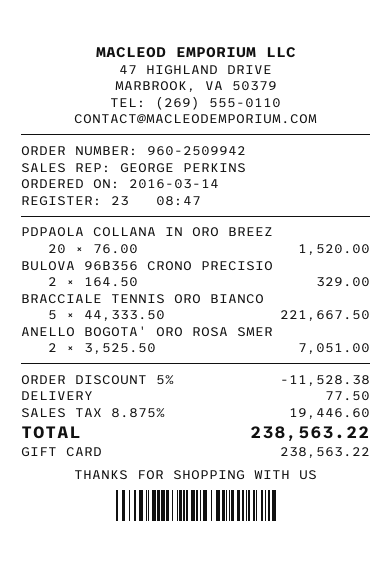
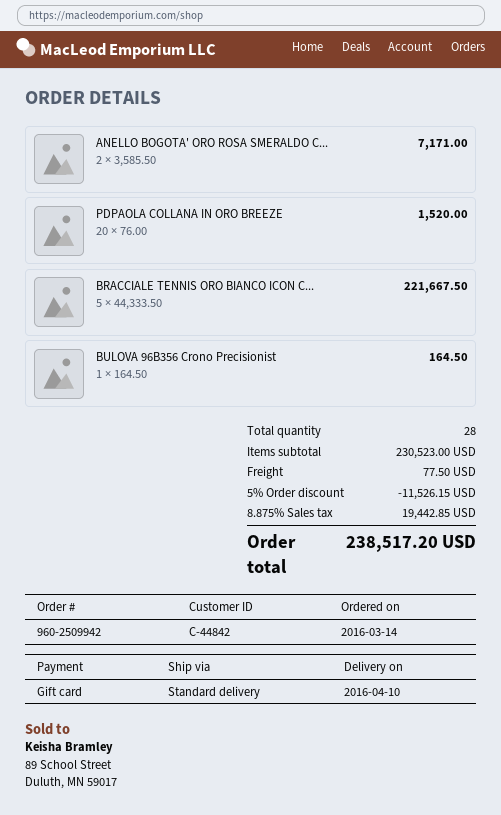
BULOVA 96B356 CRONO PRECISIO: 2 x 164.50 = 329.00 -> 1 x 164.50 = 164.50
ANELLO BOGOTA' ORO ROSA SMER: 2 x 3525.50 = 7051.00 -> 2 x 3585.50 = 7171.00
discount: 5% = 11528.38 -> 5% = 11526.15
tax: 8.875% = 19446.60 -> 8.875% = 19442.85
total: 238563.22 -> 238517.20

